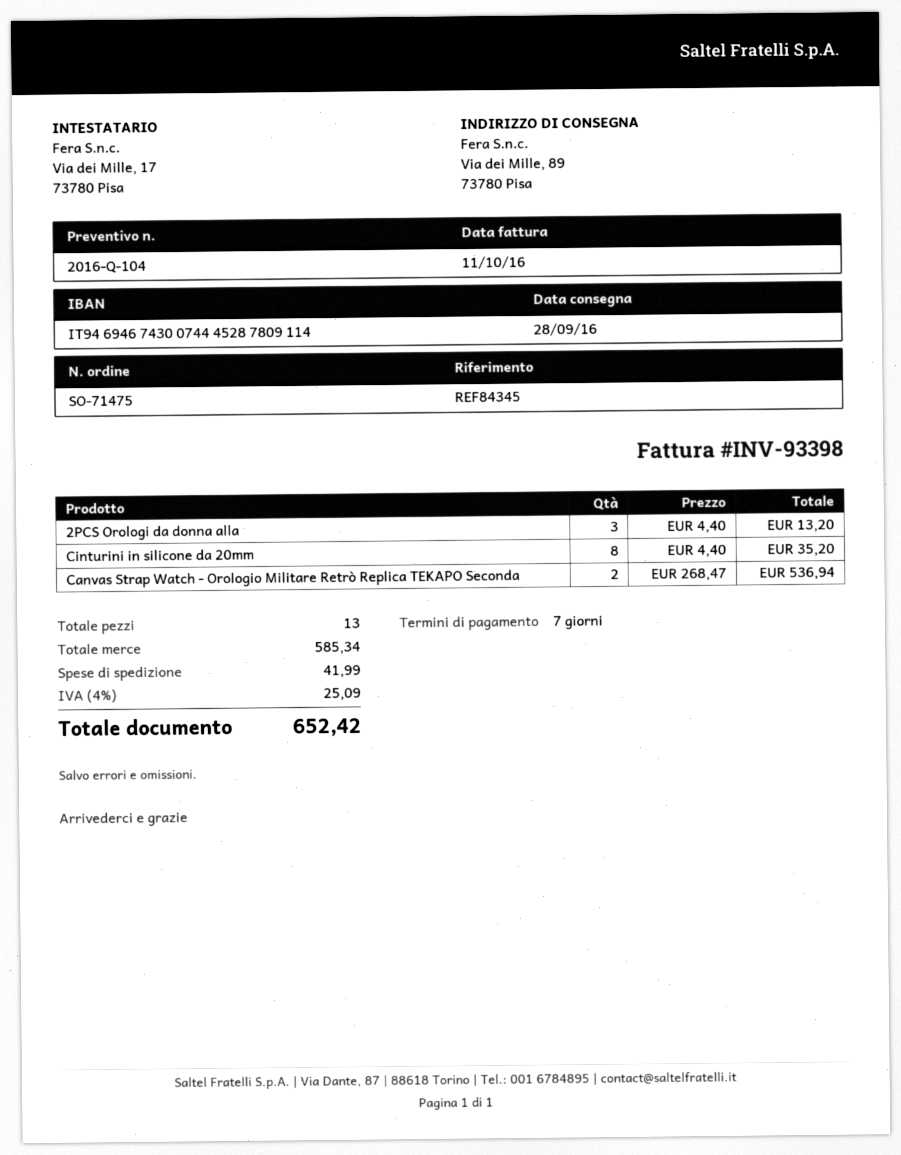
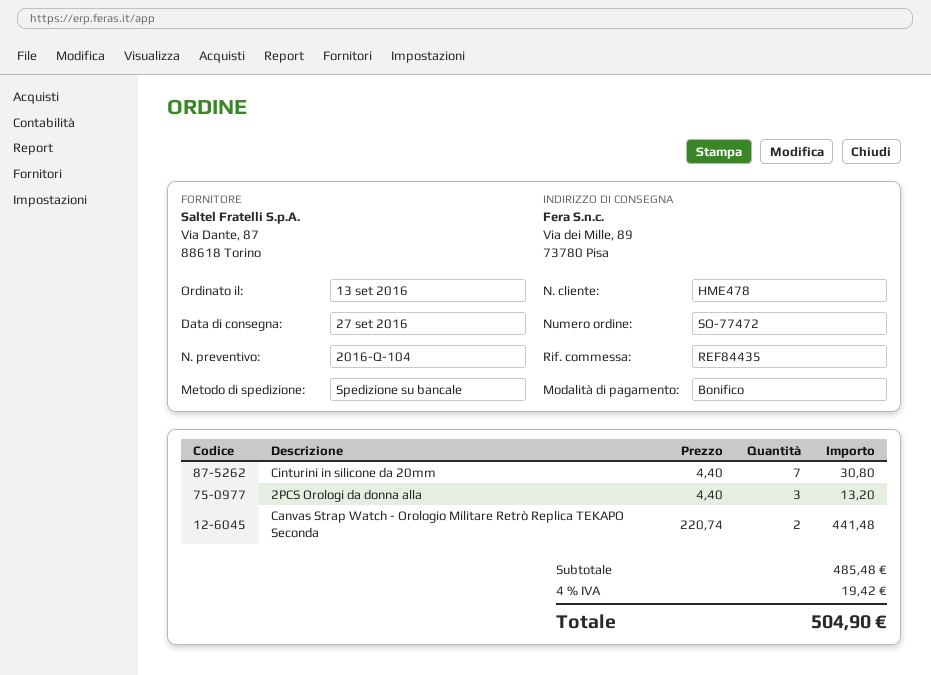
order number: SO-71475 -> SO-77472
delivery date: 2016-09-28 -> 2016-09-27
reference: REF84345 -> REF84435
Cinturini in silicone da 20mm: 8 x 4.40 = 35.20 -> 7 x 4.40 = 30.80
Canvas Strap Watch - Orologio Militare Retrò Replica TEKAPO Seconda: 2 x 268.47 = 536.94 -> 2 x 220.74 = 441.48
subtotal: 585.34 -> 485.48
shipping: 41.99 -> none
tax: 4% = 25.09 -> 4% = 19.42
total: 652.42 -> 504.90

